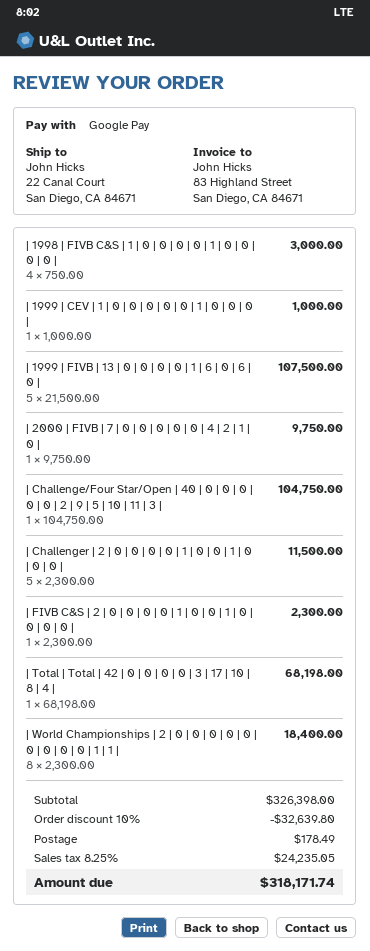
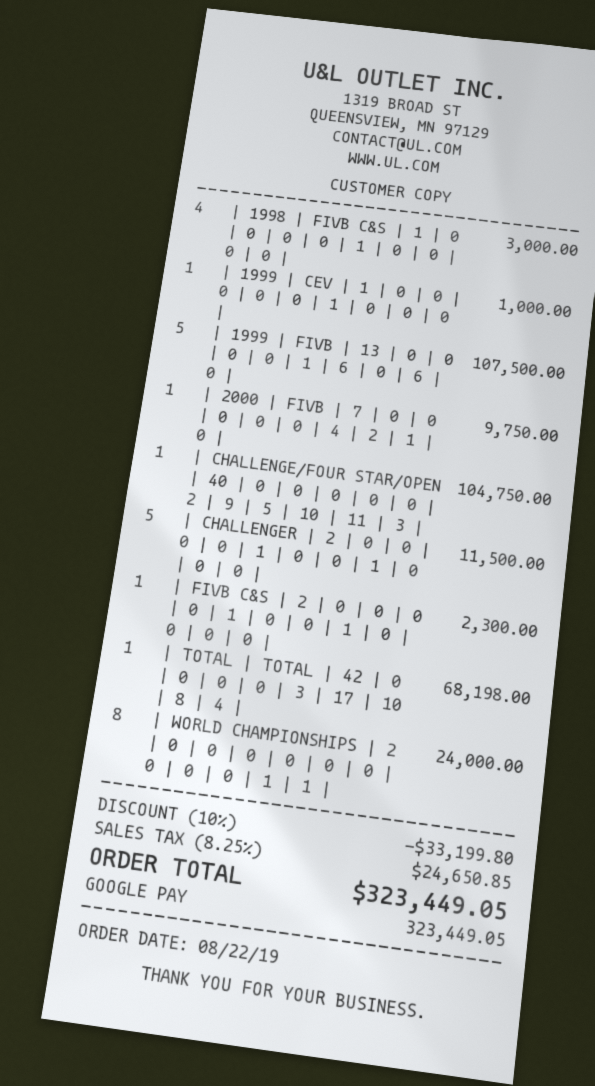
| World Championships | 2 | 0 | 0 | 0 | 0 | 0 | 0 | 0 | 0 | 0 | 1 | 1 |: 8 for 18400.00 -> 8 for 24000.00
discount: 10% = 32639.80 -> 10% = 33199.80
shipping: 178.49 -> none
tax: 8.25% = 24235.05 -> 8.25% = 24650.85
total: 318171.74 -> 323449.05

